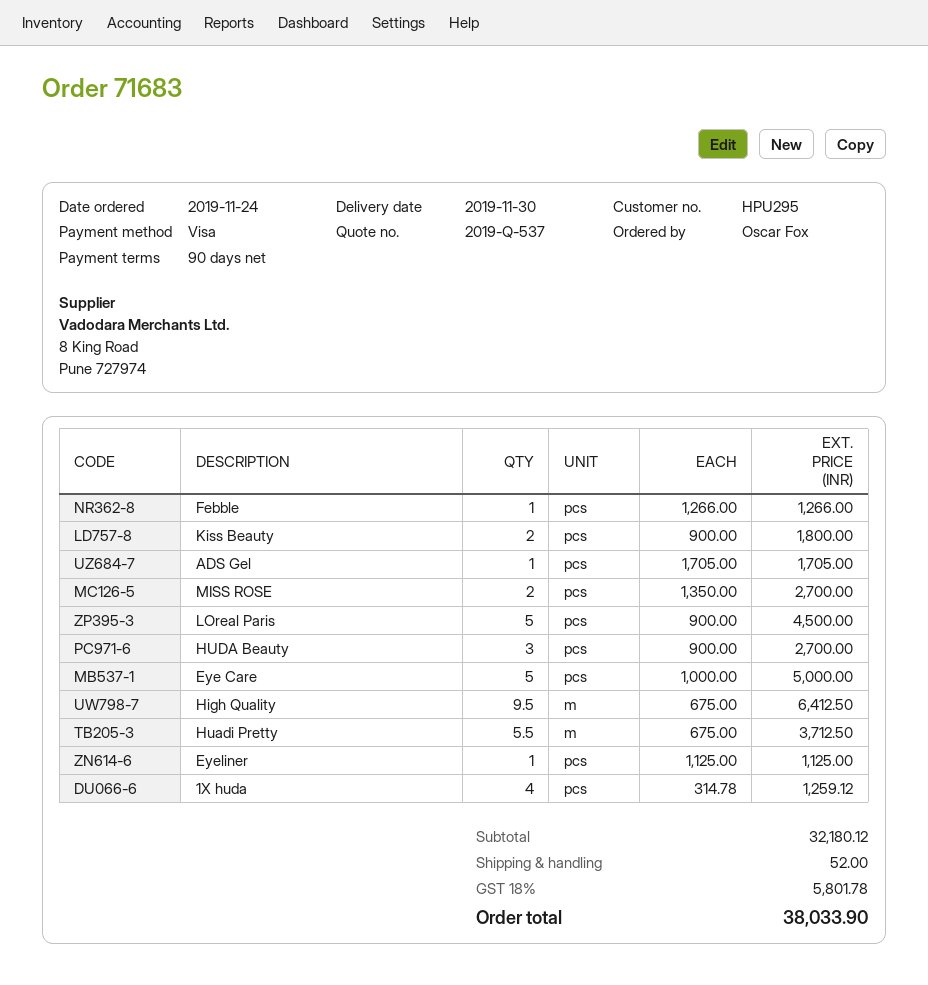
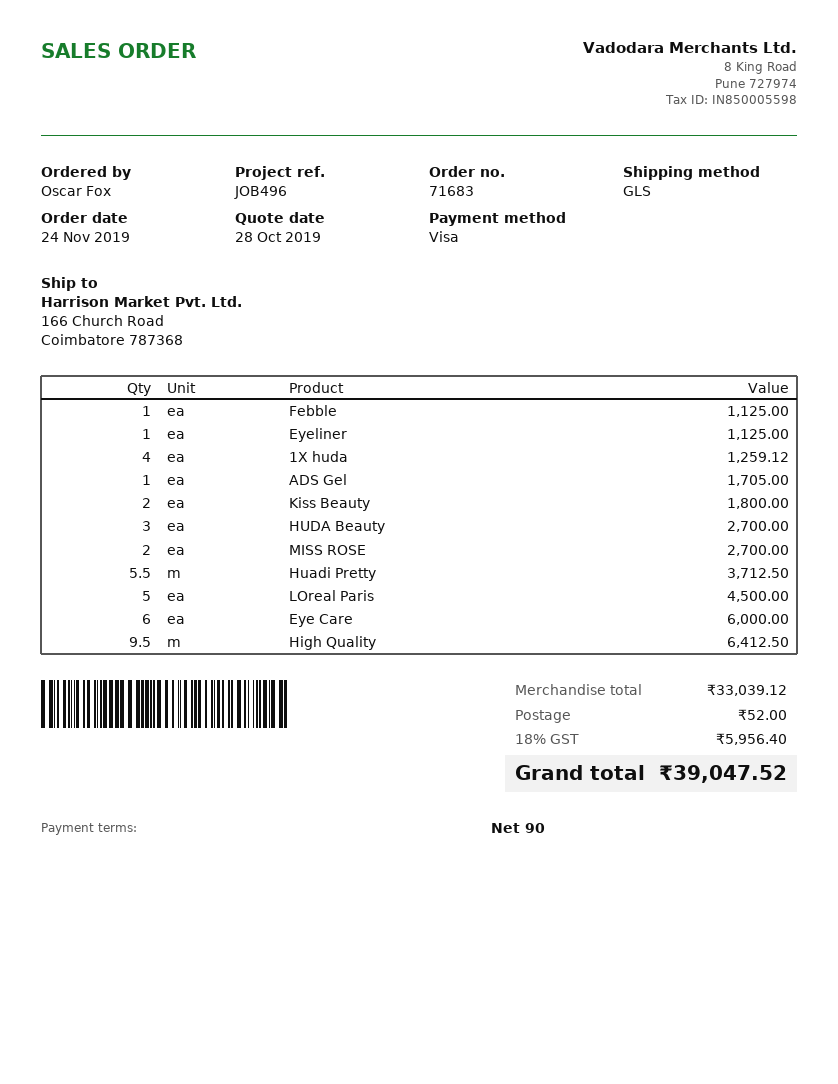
Febble: 1 for 1266.00 -> 1 for 1125.00
Eye Care: 5 for 5000.00 -> 6 for 6000.00
subtotal: 32180.12 -> 33039.12
tax: 18% = 5801.78 -> 18% = 5956.40
total: 38033.90 -> 39047.52

